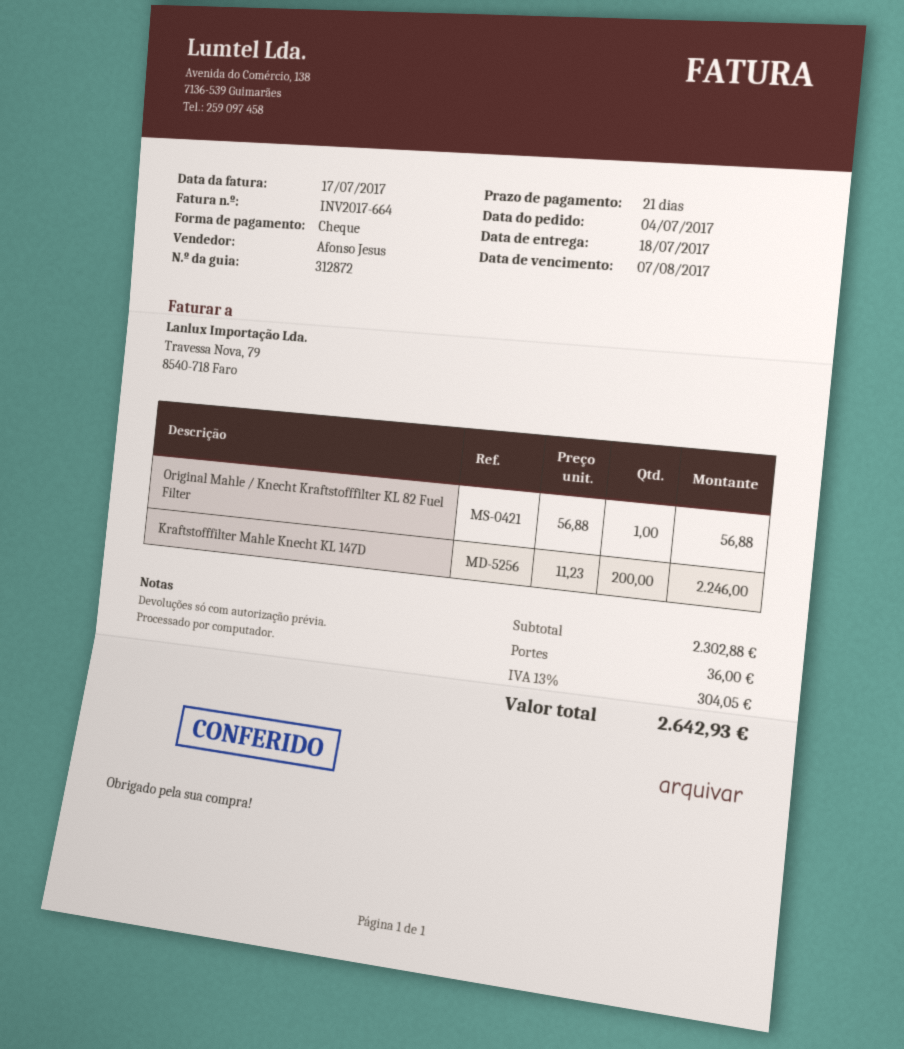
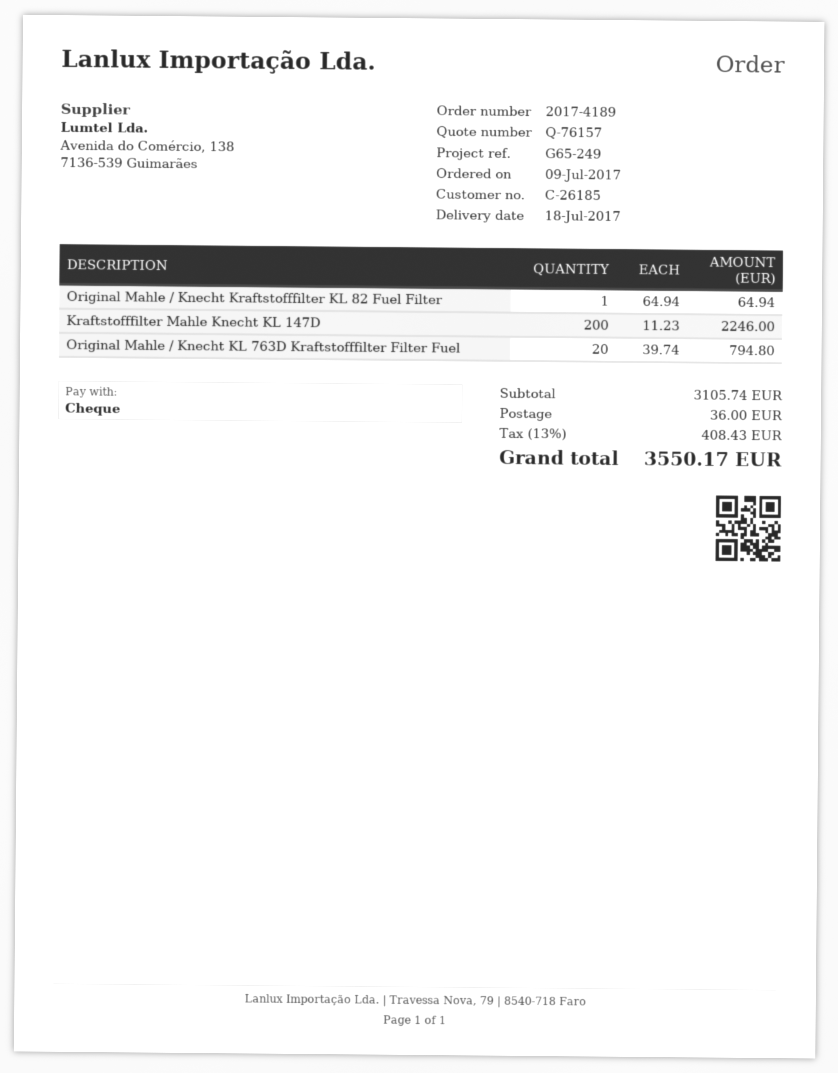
order date: 2017-07-04 -> 2017-07-09
Original Mahle / Knecht Kraftstofffilter KL 82 Fuel Filter: 1 x 56.88 = 56.88 -> 1 x 64.94 = 64.94
Original Mahle / Knecht KL 763D Kraftstofffilter Filter Fuel: none -> 20 x 39.74 = 794.80
subtotal: 2302.88 -> 3105.74
tax: 13% = 304.05 -> 13% = 408.43
total: 2642.93 -> 3550.17

